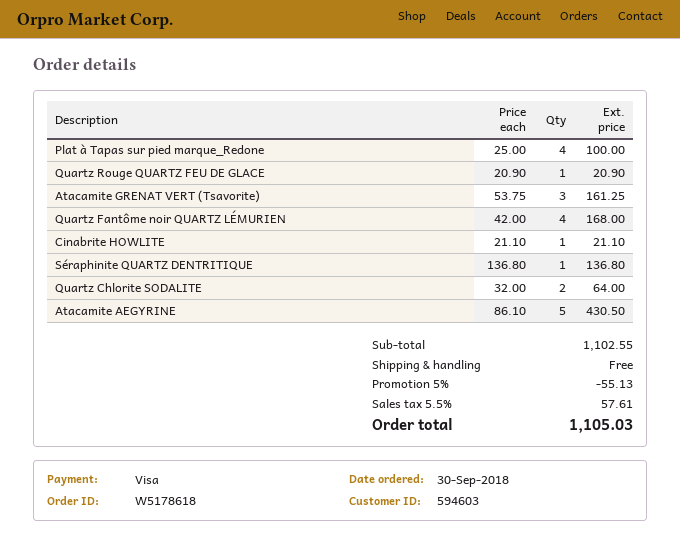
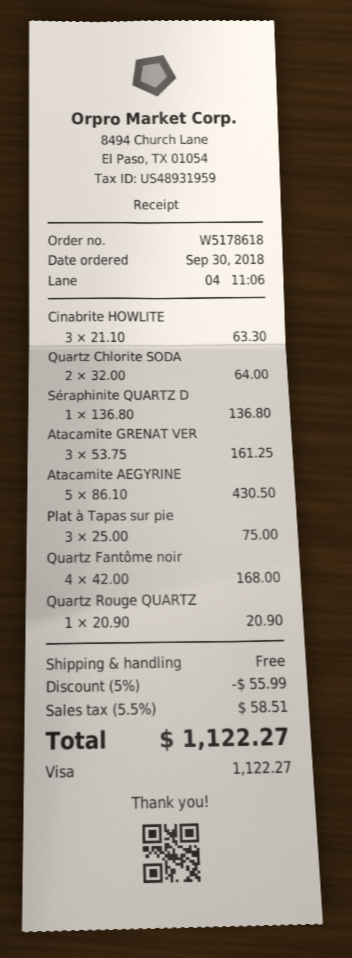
Plat à Tapas sur pied marque_Redone: 4 x 25.00 = 100.00 -> 3 x 25.00 = 75.00
Cinabrite HOWLITE: 1 x 21.10 = 21.10 -> 3 x 21.10 = 63.30
discount: 5% = 55.13 -> 5% = 55.99
tax: 5.5% = 57.61 -> 5.5% = 58.51
total: 1105.03 -> 1122.27

